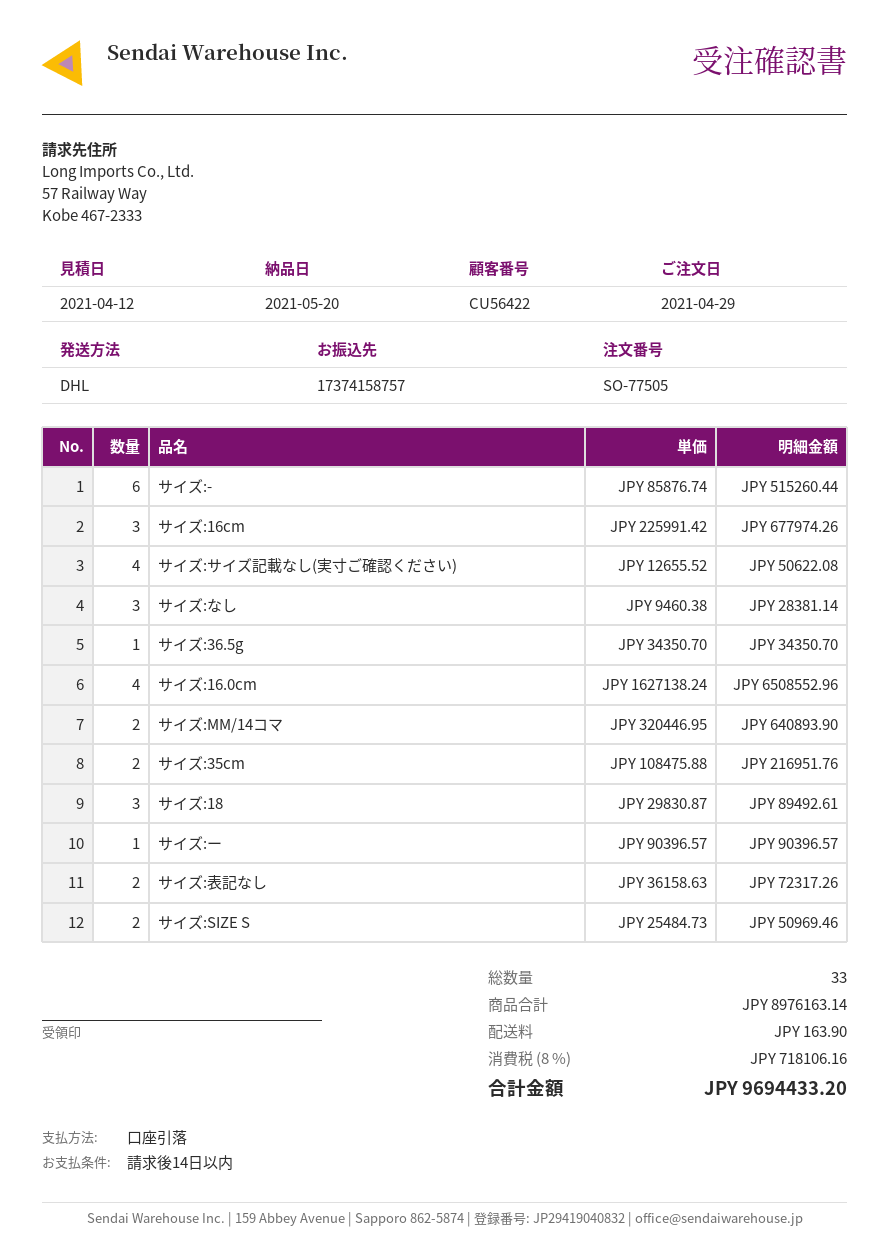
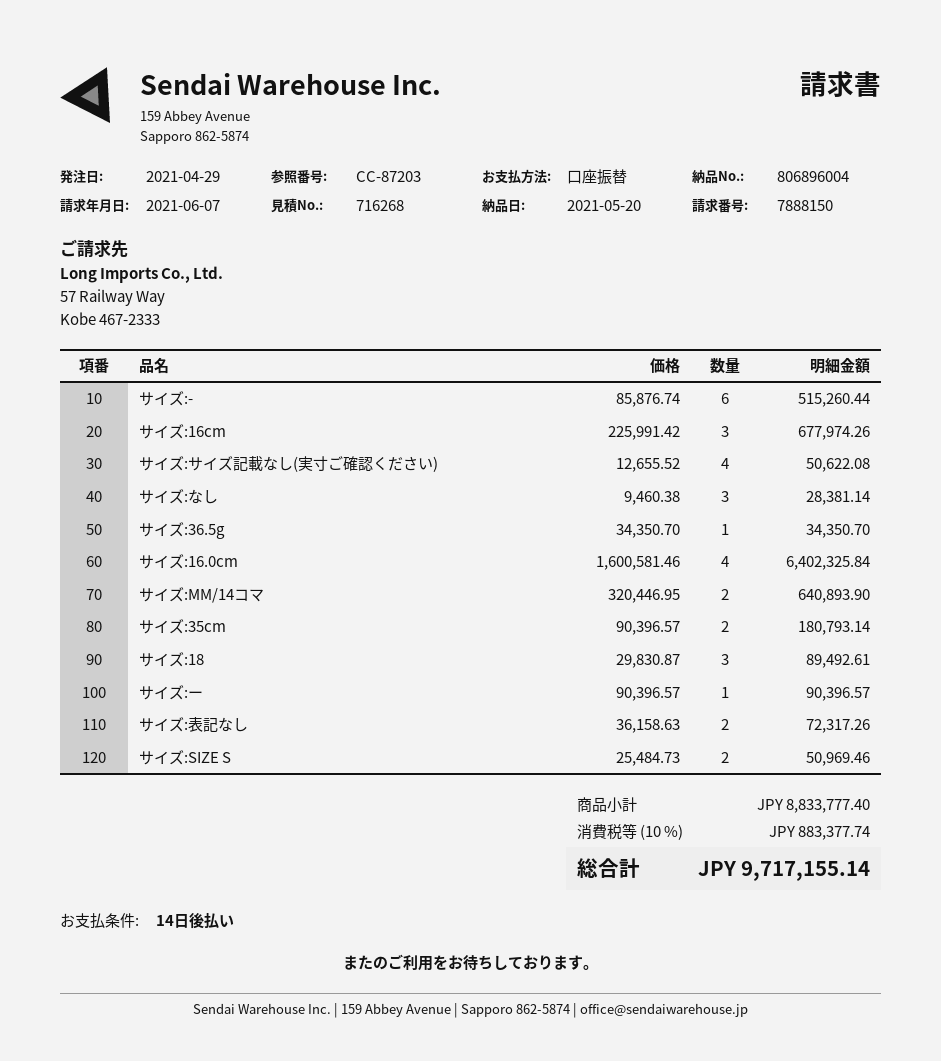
サイズ:16.0cm: 4 x 1627138.24 = 6508552.96 -> 4 x 1600581.46 = 6402325.84
サイズ:35cm: 2 x 108475.88 = 216951.76 -> 2 x 90396.57 = 180793.14
subtotal: 8976163.14 -> 8833777.40
shipping: 163.90 -> none
tax: 8% = 718106.16 -> 10% = 883377.74
total: 9694433.20 -> 9717155.14

